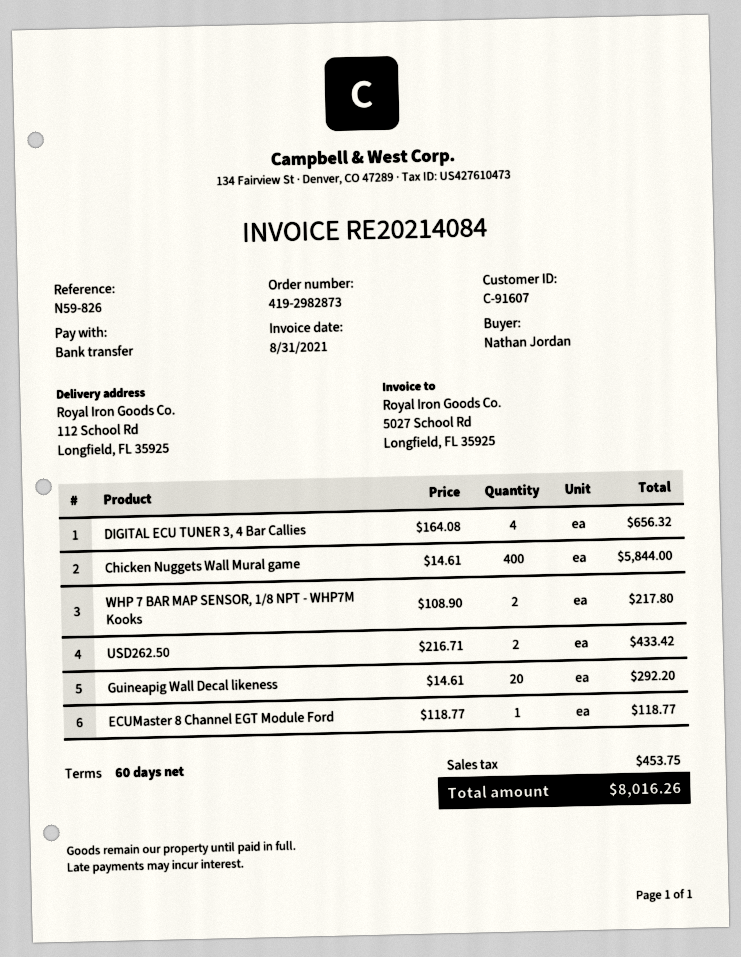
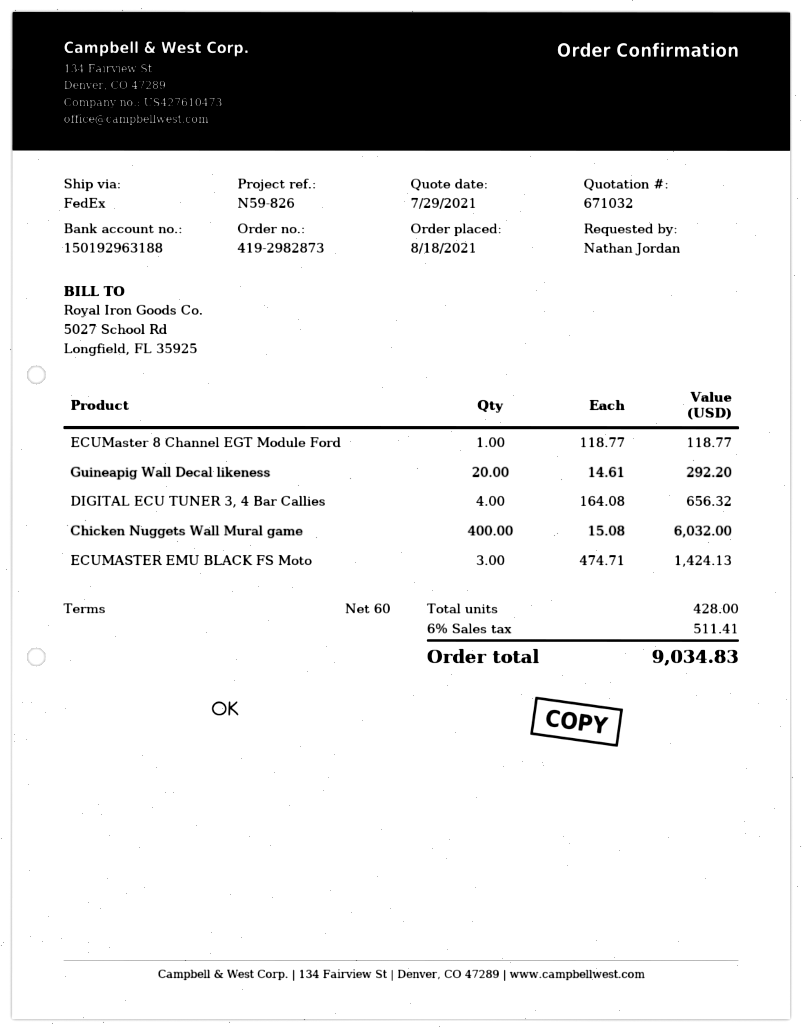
Chicken Nuggets Wall Mural game: 400 x 14.61 = 5844.00 -> 400 x 15.08 = 6032.00
WHP 7 BAR MAP SENSOR, 1/8 NPT - WHP7M Kooks: 2 x 108.90 = 217.80 -> none
USD262.50: 2 x 216.71 = 433.42 -> none
ECUMASTER EMU BLACK FS Moto: none -> 3 x 474.71 = 1424.13
tax: 453.75 -> 511.41
total: 8016.26 -> 9034.83

